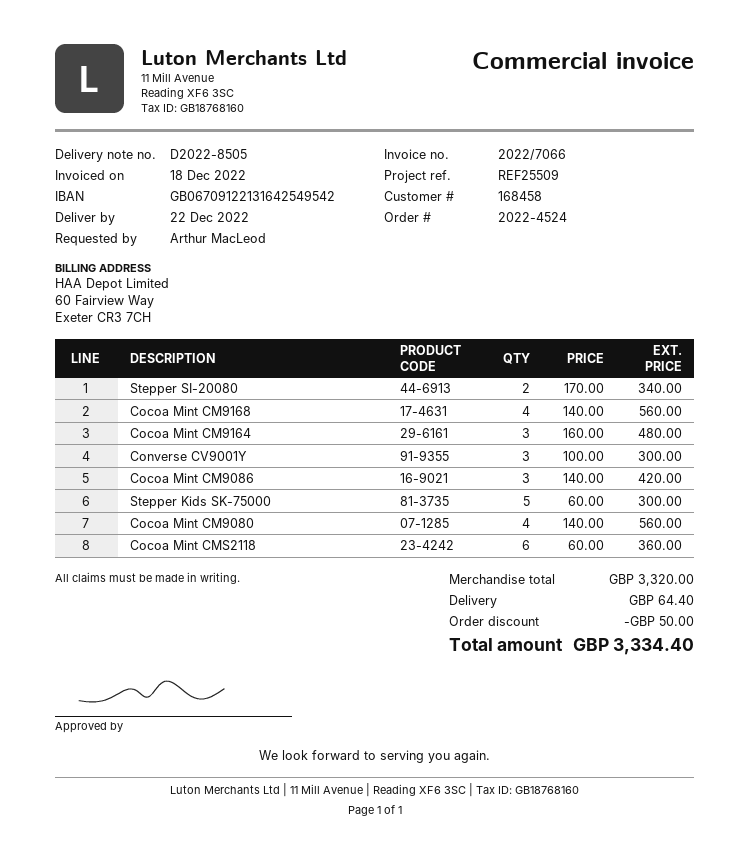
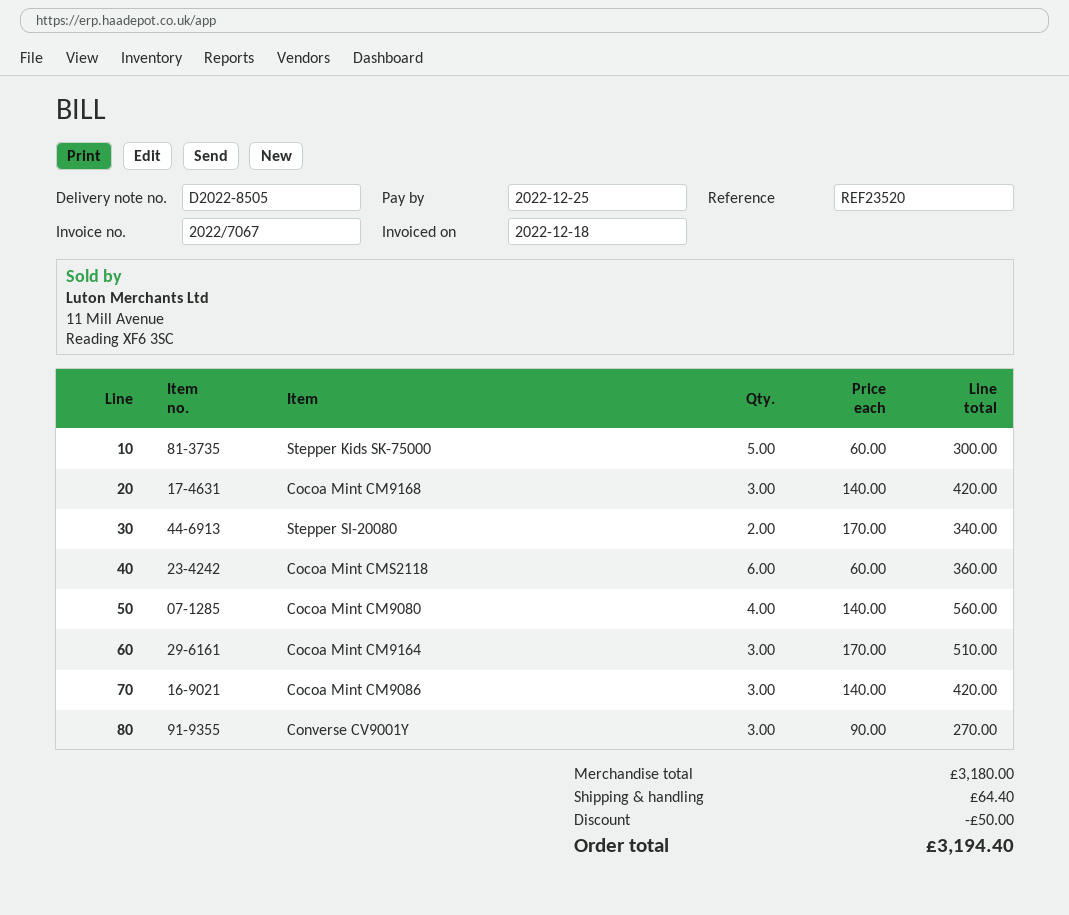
invoice number: 2022/7066 -> 2022/7067
reference: REF25509 -> REF23520
Cocoa Mint CM9168: 4 x 140.00 = 560.00 -> 3 x 140.00 = 420.00
Cocoa Mint CM9164: 3 x 160.00 = 480.00 -> 3 x 170.00 = 510.00
Converse CV9001Y: 3 x 100.00 = 300.00 -> 3 x 90.00 = 270.00
subtotal: 3320.00 -> 3180.00
total: 3334.40 -> 3194.40

